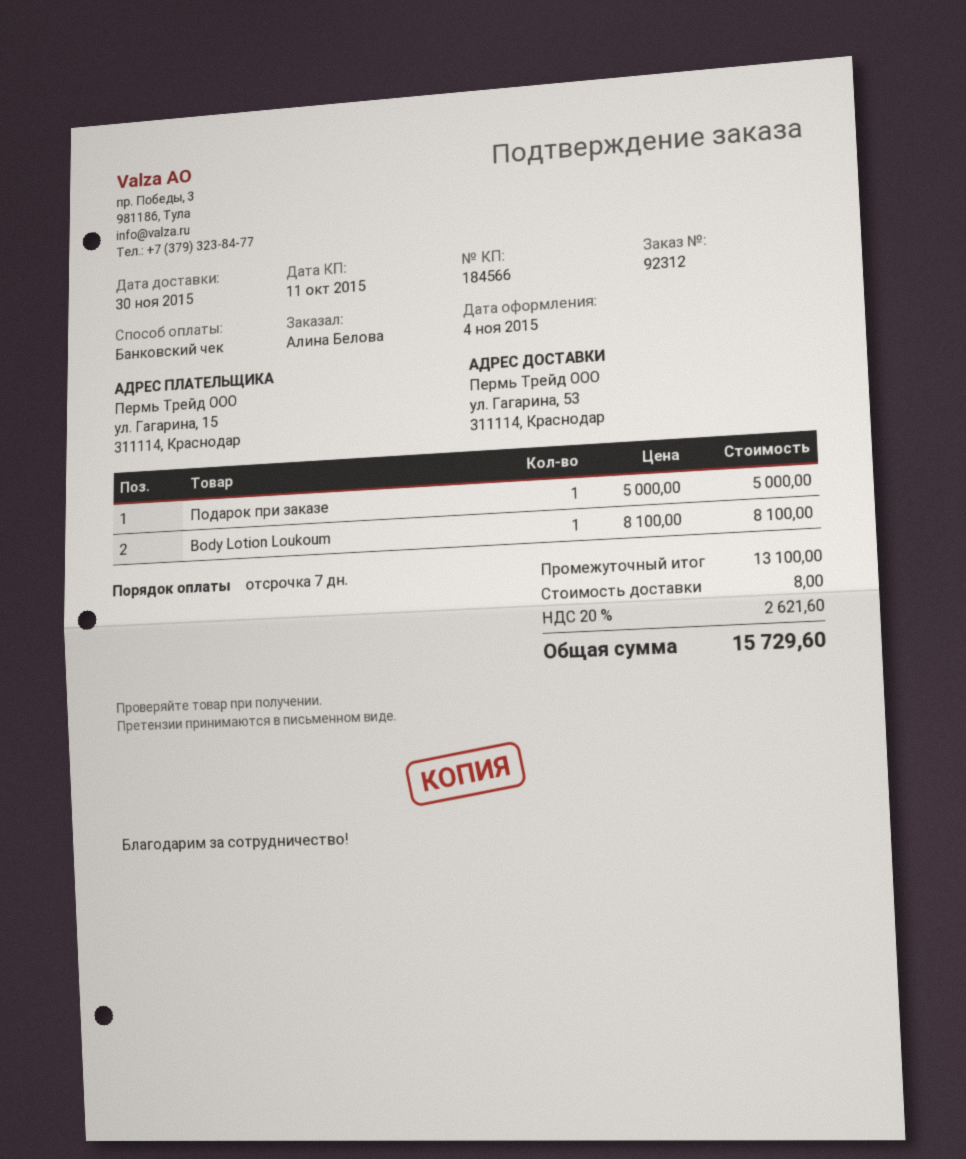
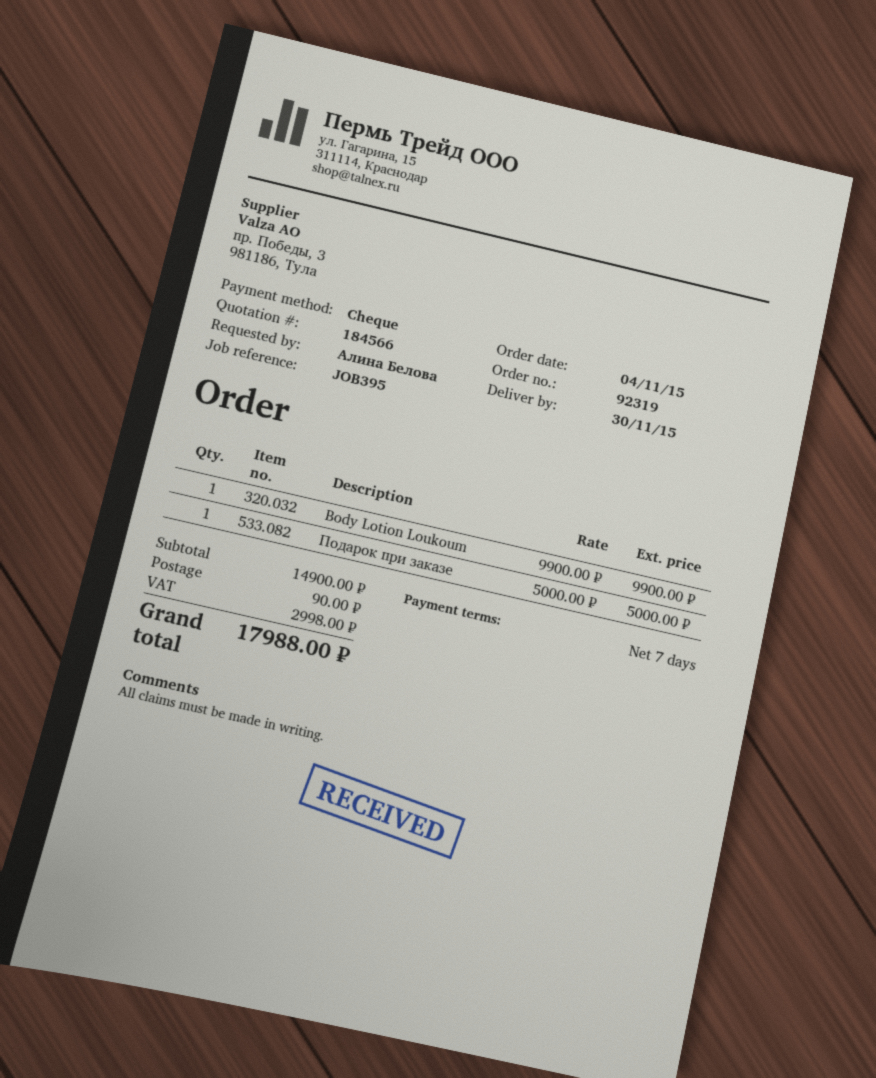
order number: 92312 -> 92319
Body Lotion Loukoum: 1 x 8100.00 = 8100.00 -> 1 x 9900.00 = 9900.00
subtotal: 13100.00 -> 14900.00
shipping: 8.00 -> 90.00
tax: 2621.60 -> 2998.00
total: 15729.60 -> 17988.00

